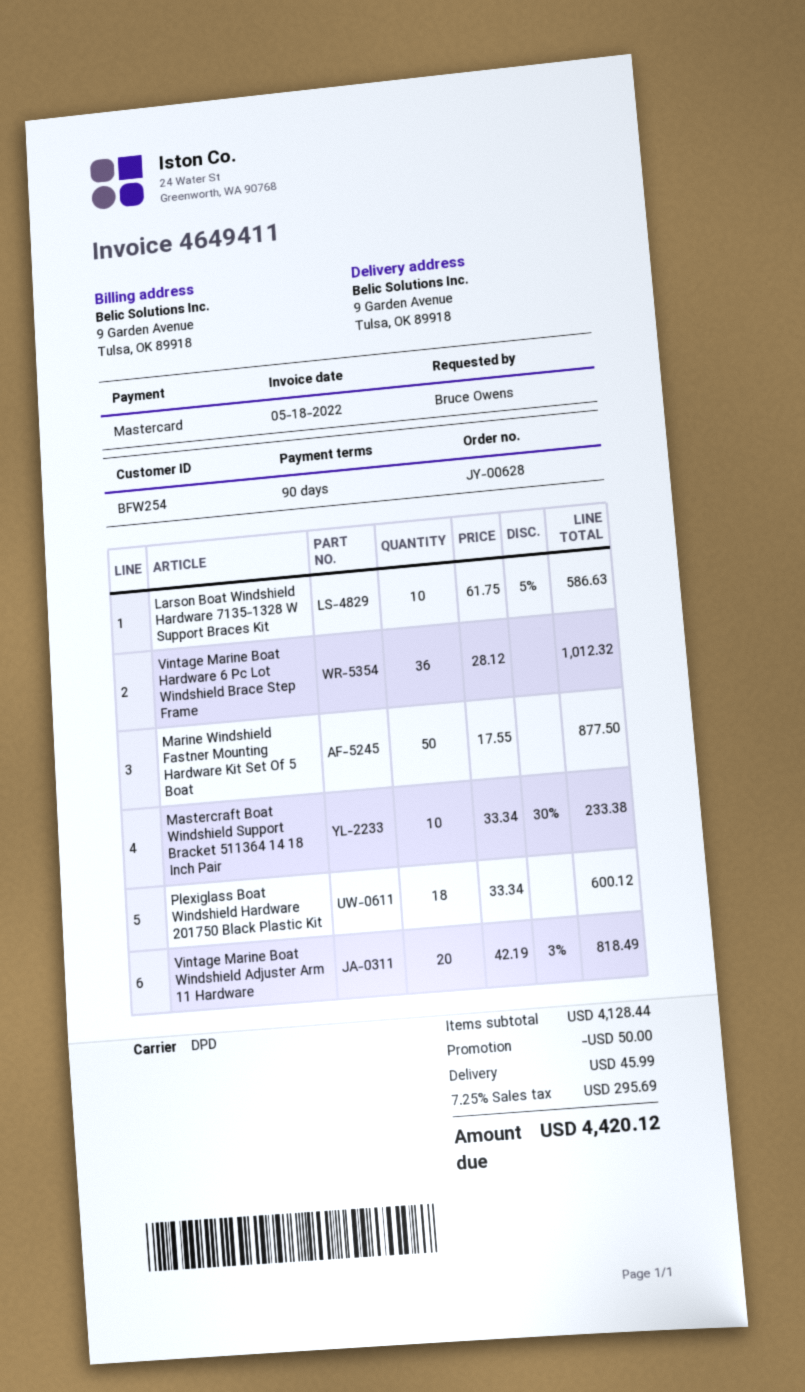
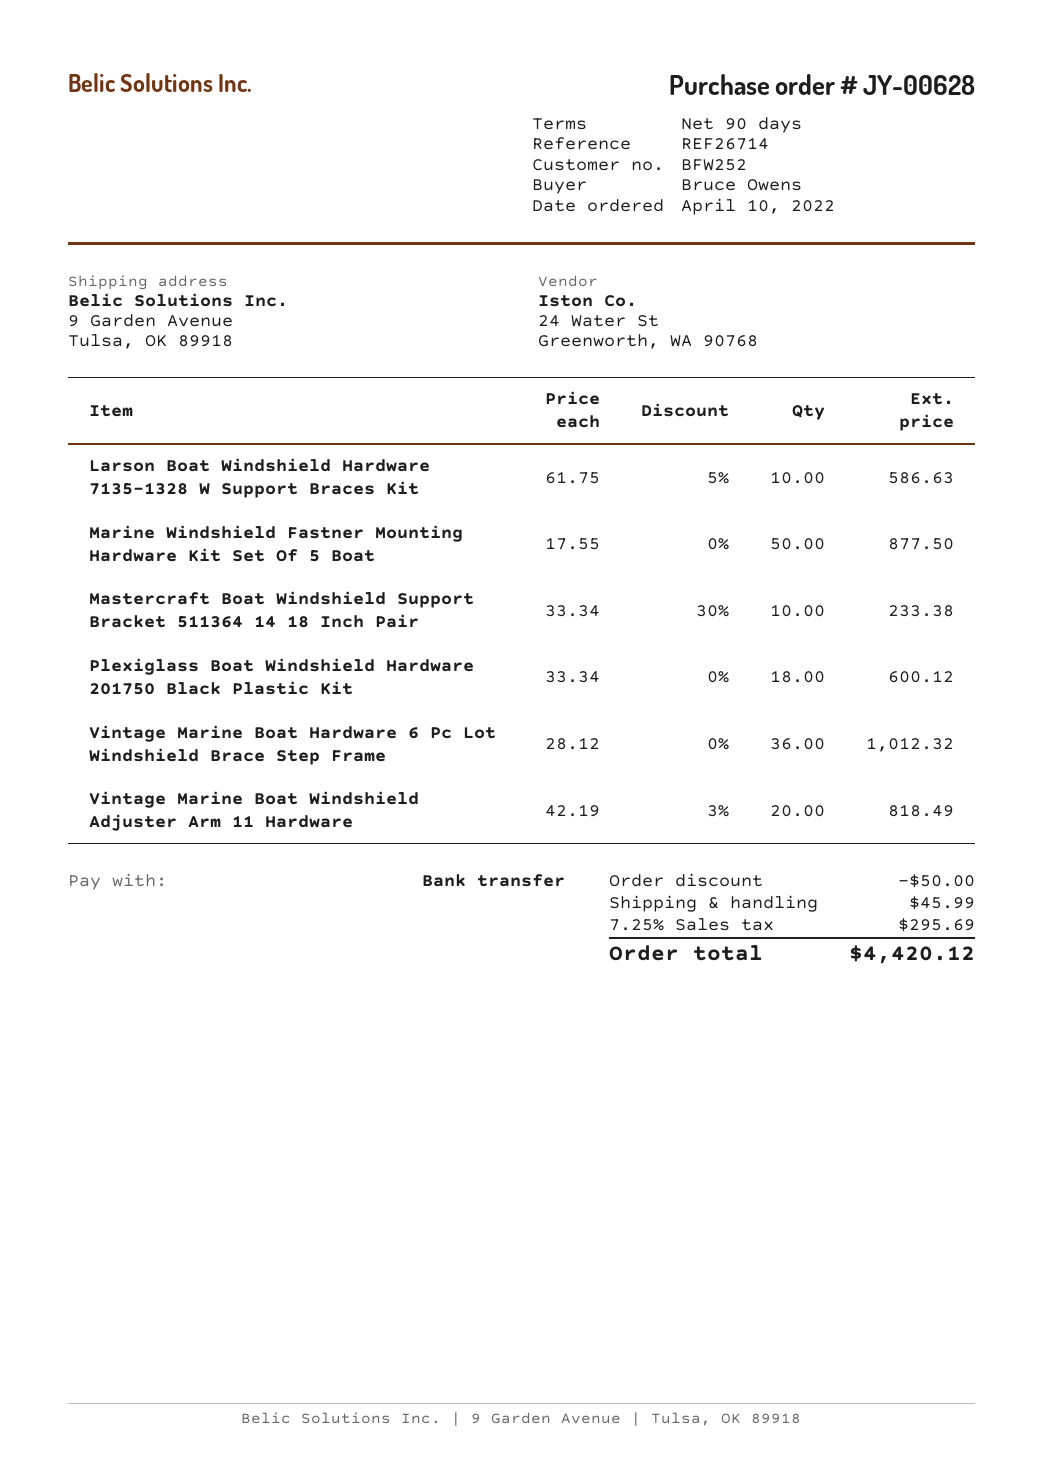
customer number: BFW254 -> BFW252
payment method: Mastercard -> bank transfer

